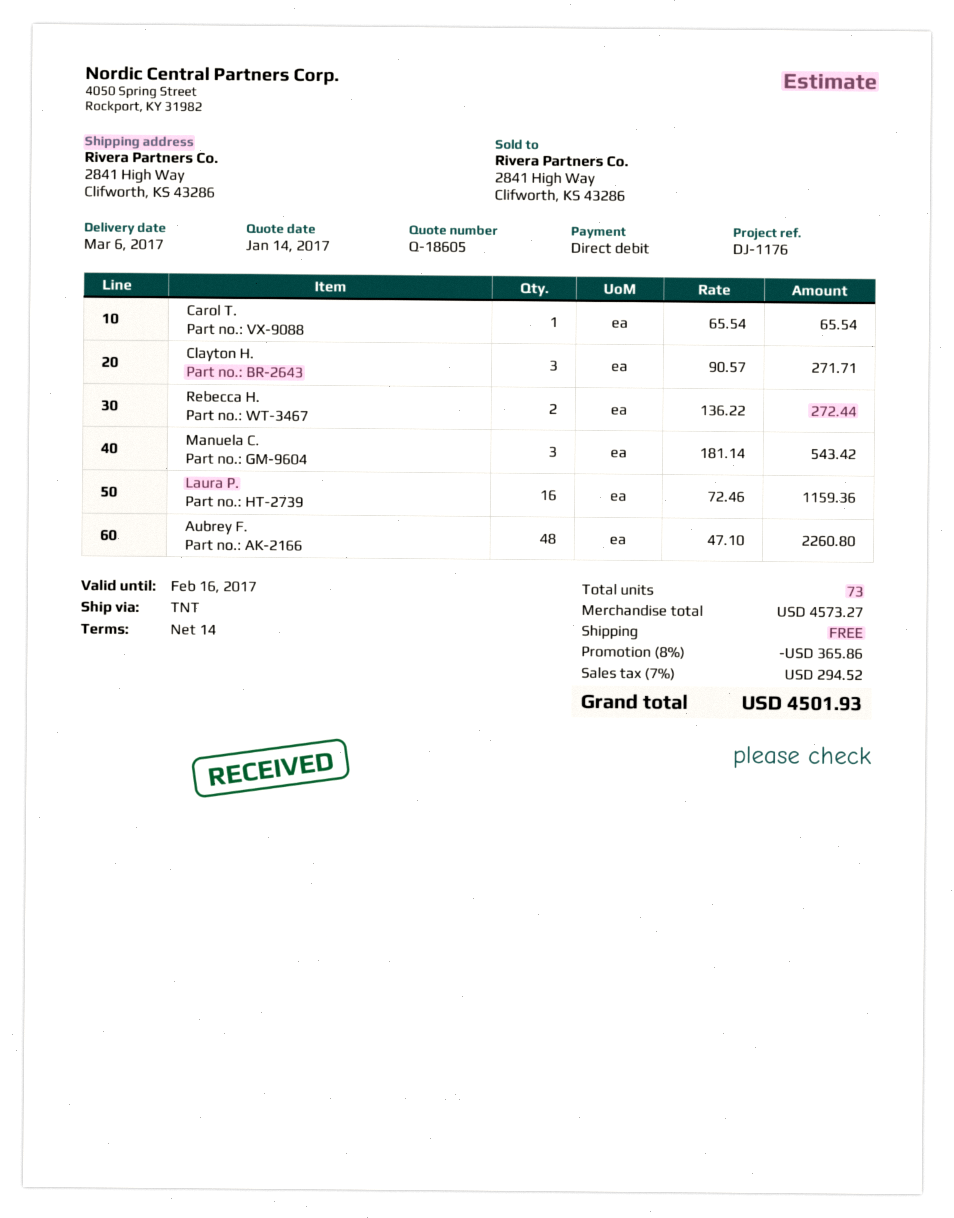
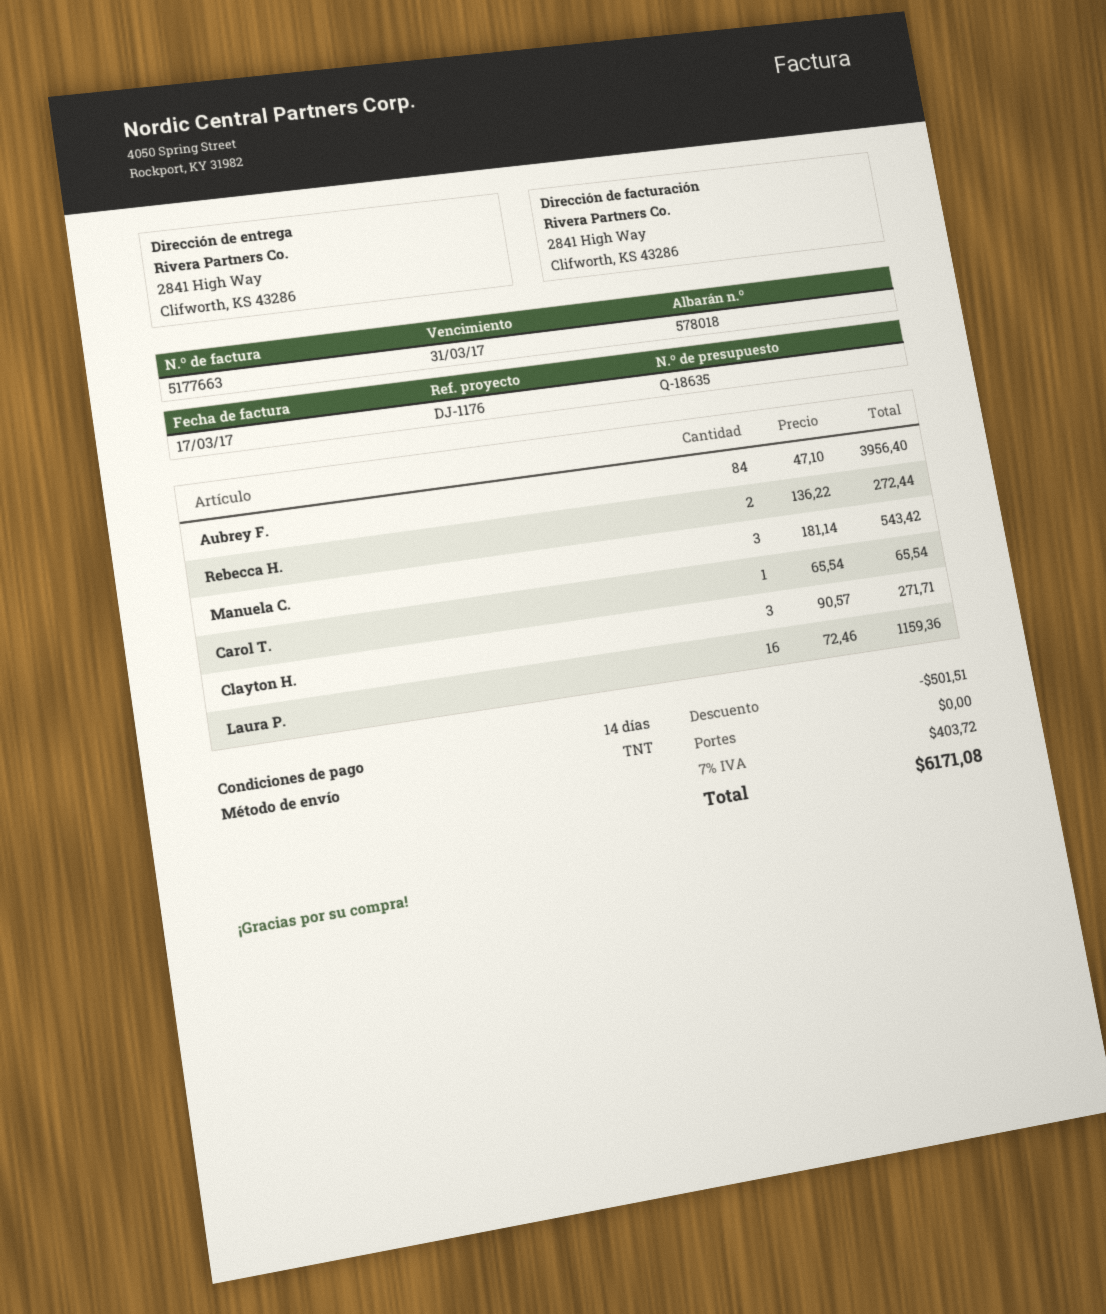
quote number: Q-18605 -> Q-18635
Aubrey F.: 48 x 47.10 = 2260.80 -> 84 x 47.10 = 3956.40
discount: 365.86 -> 501.51
tax: 7% = 294.52 -> 7% = 403.72
total: 4501.93 -> 6171.08

